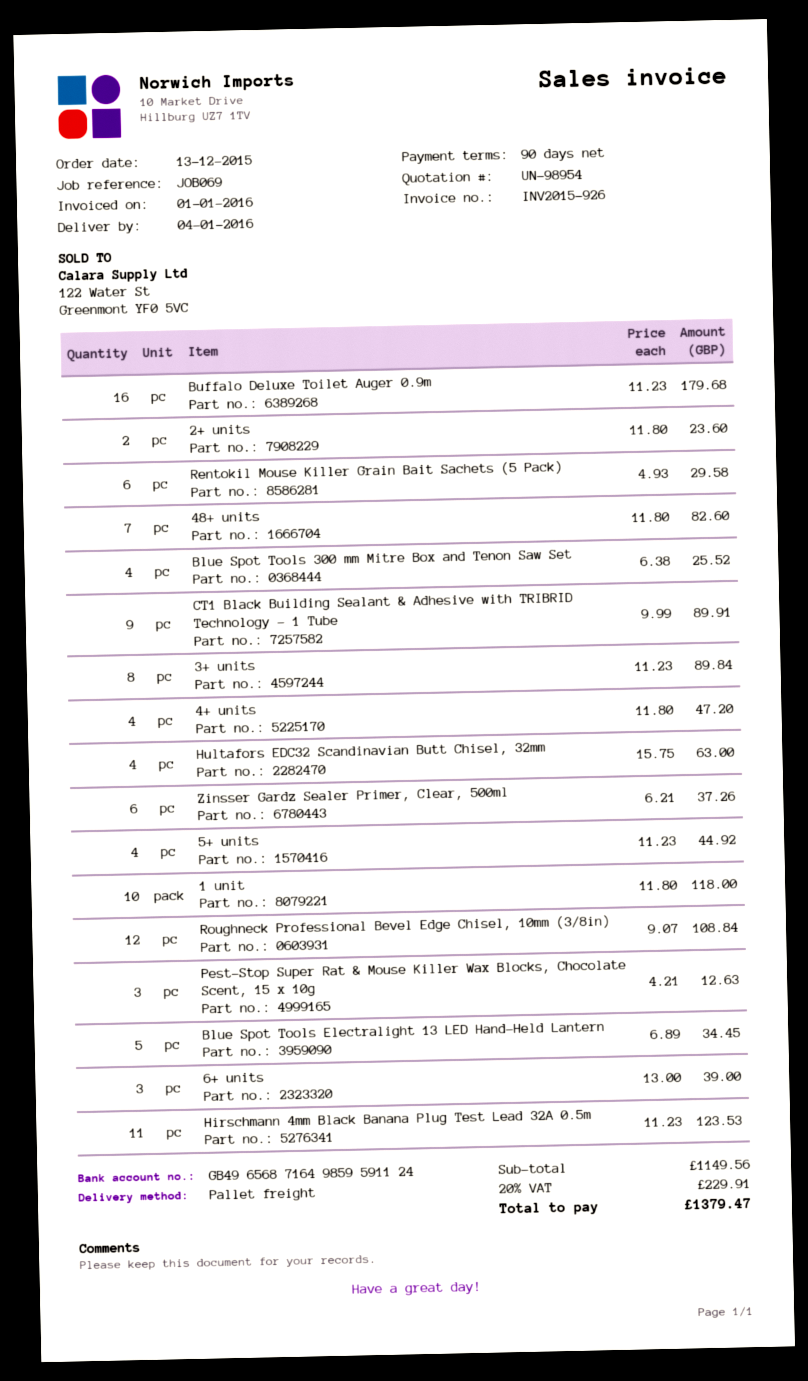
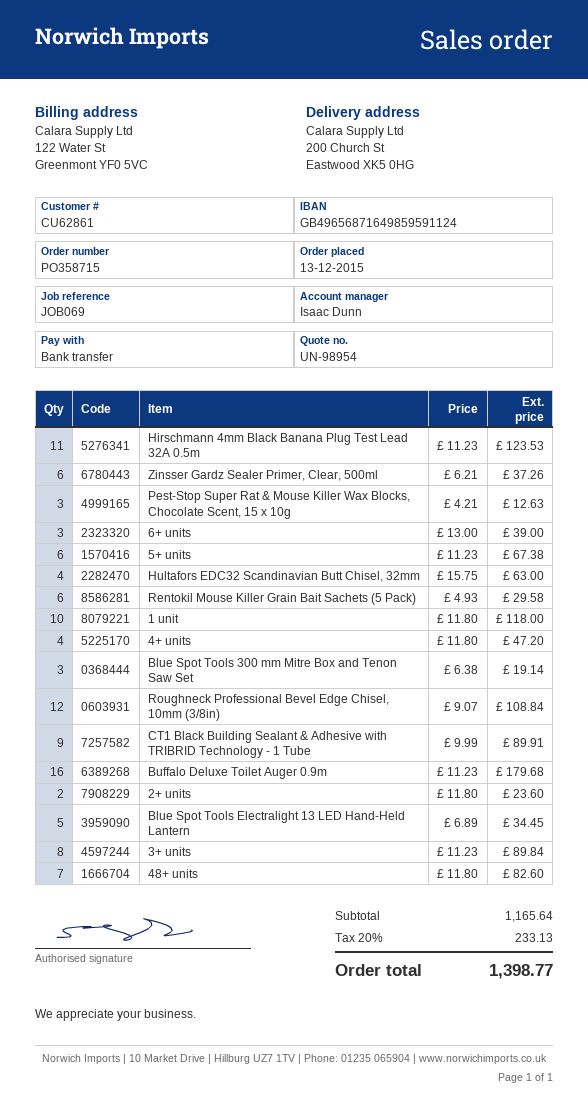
Blue Spot Tools 300 mm Mitre Box and Tenon Saw Set: 4 x 6.38 = 25.52 -> 3 x 6.38 = 19.14
5+ units: 4 x 11.23 = 44.92 -> 6 x 11.23 = 67.38
subtotal: 1149.56 -> 1165.64
tax: 20% = 229.91 -> 20% = 233.13
total: 1379.47 -> 1398.77

